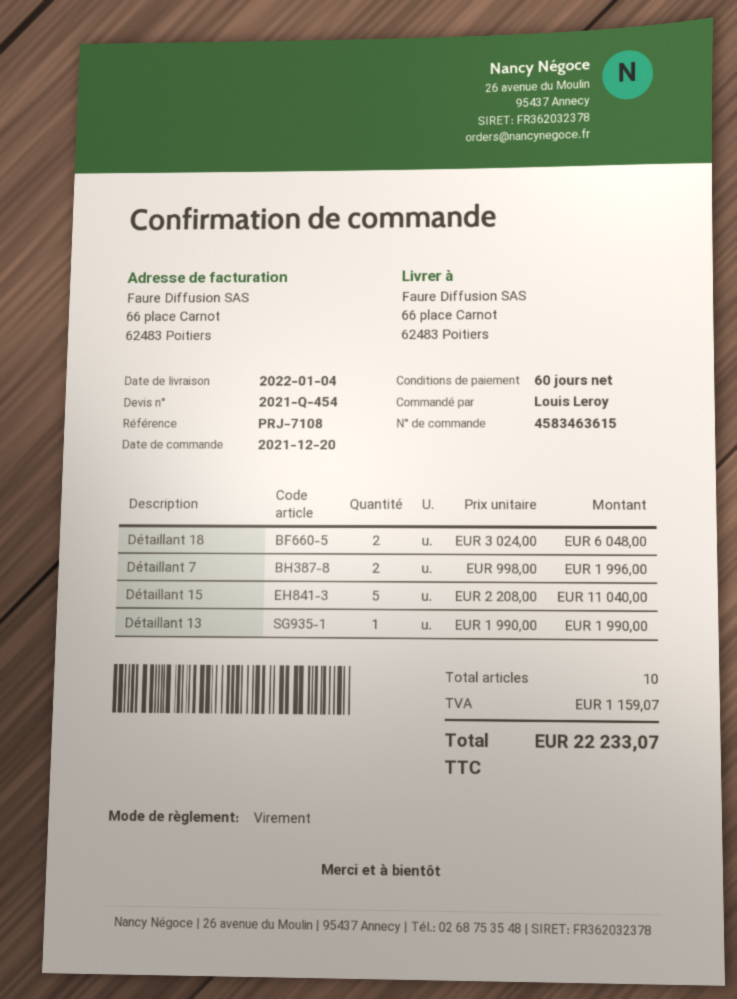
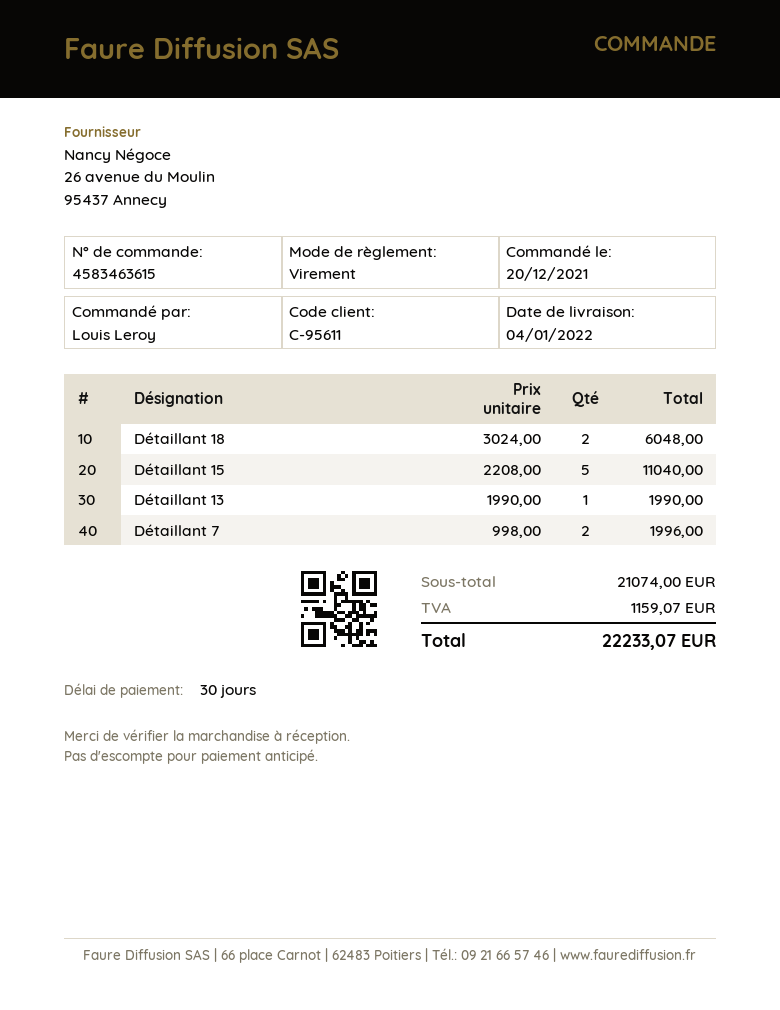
payment terms: 60 days -> 30 days

